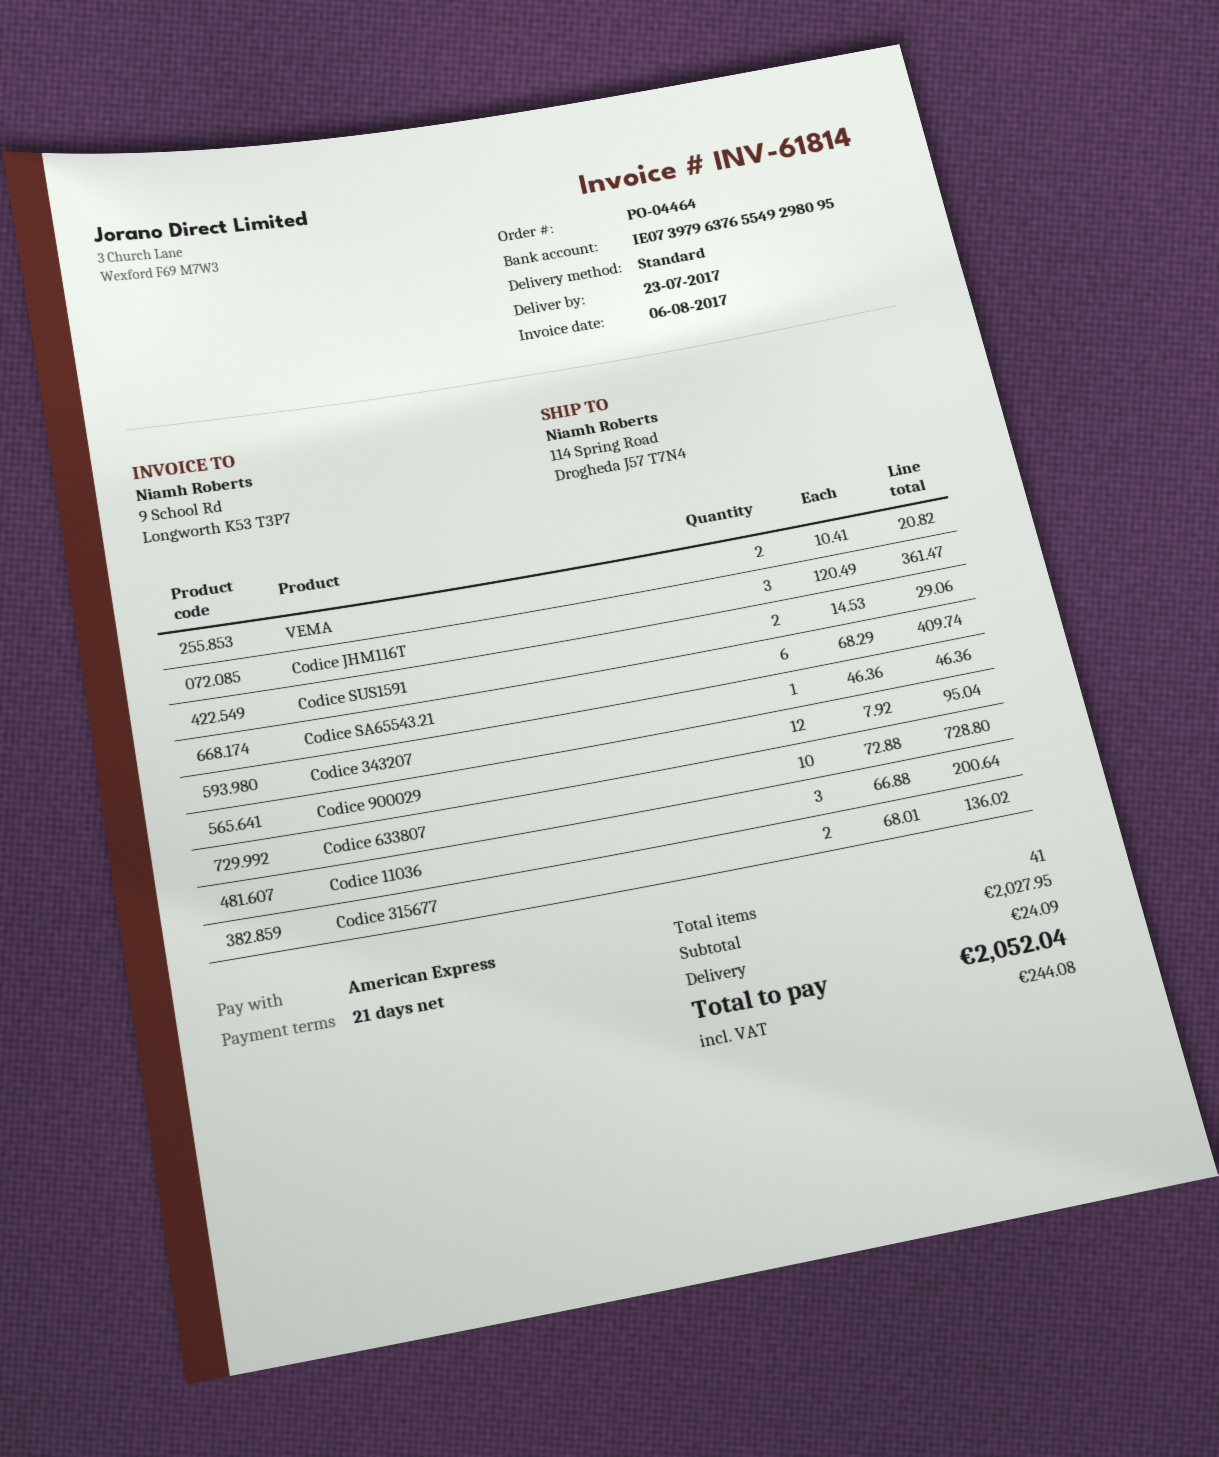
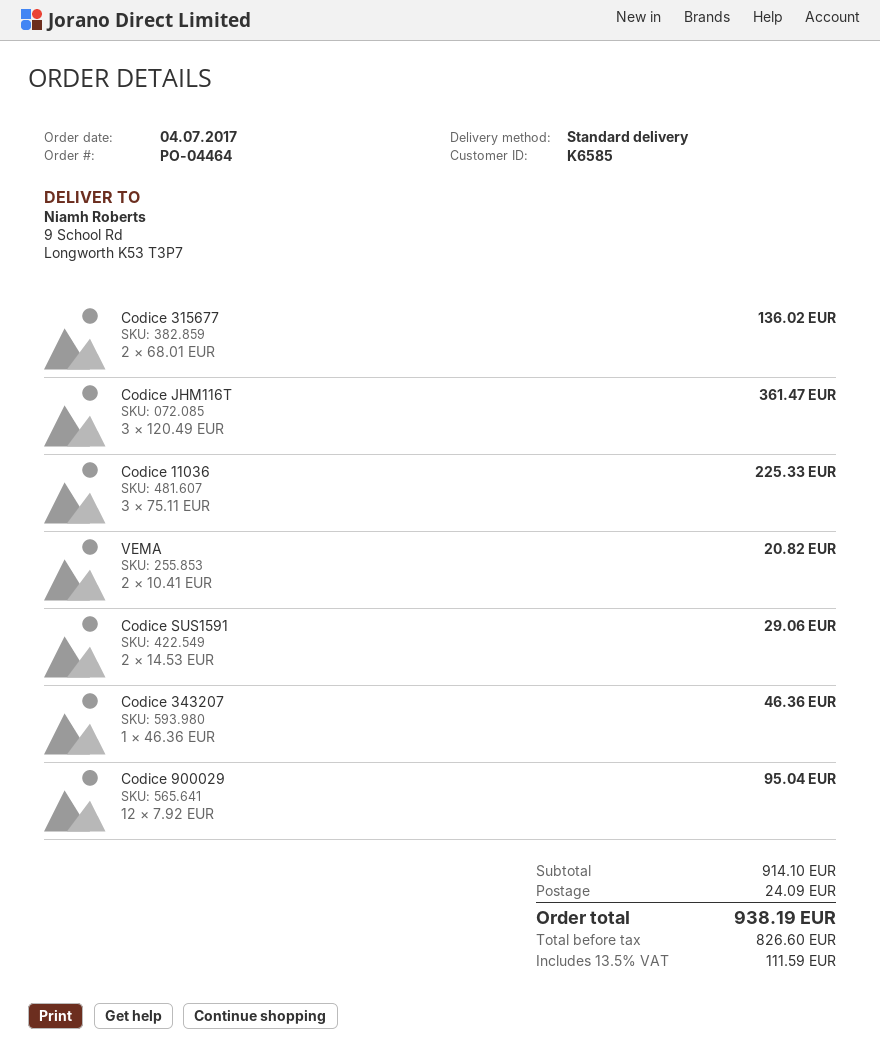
ship to: 114 Spring Road, Drogheda J57 T7N4 -> 9 School Rd, Longworth K53 T3P7
Codice SA65543.21: 6 x 68.29 = 409.74 -> none
Codice 633807: 10 x 72.88 = 728.80 -> none
Codice 11036: 3 x 66.88 = 200.64 -> 3 x 75.11 = 225.33
subtotal: 2027.95 -> 914.10
tax: 244.08 -> 111.59
total: 2052.04 -> 938.19

